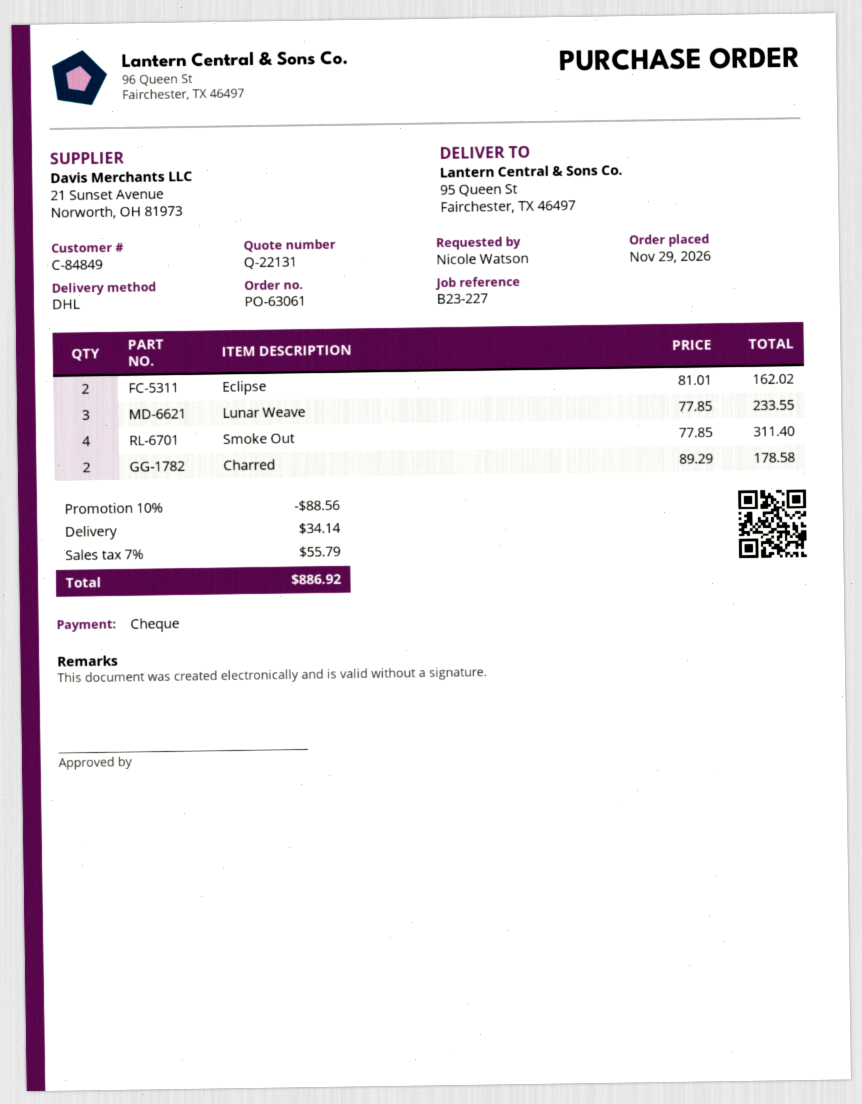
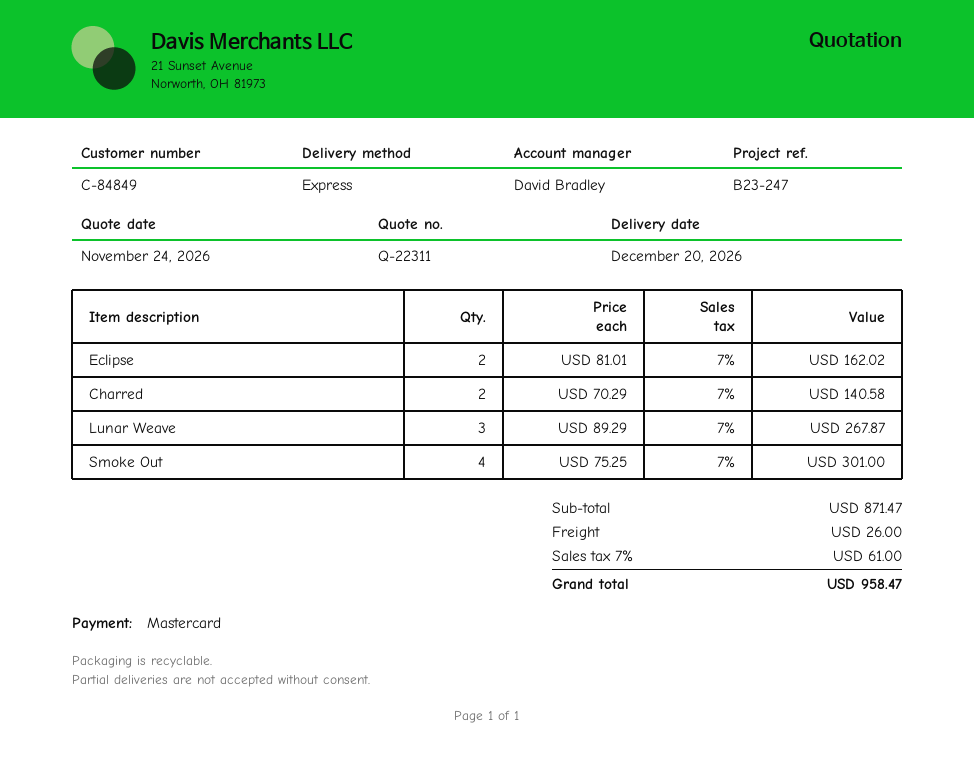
quote number: Q-22131 -> Q-22311
reference: B23-227 -> B23-247
payment method: cheque -> Mastercard
shipping method: DHL -> express
Lunar Weave: 3 x 77.85 = 233.55 -> 3 x 89.29 = 267.87
Smoke Out: 4 x 77.85 = 311.40 -> 4 x 75.25 = 301.00
Charred: 2 x 89.29 = 178.58 -> 2 x 70.29 = 140.58
discount: 10% = 88.56 -> none
shipping: 34.14 -> 26.00
tax: 7% = 55.79 -> 7% = 61.00
total: 886.92 -> 958.47

